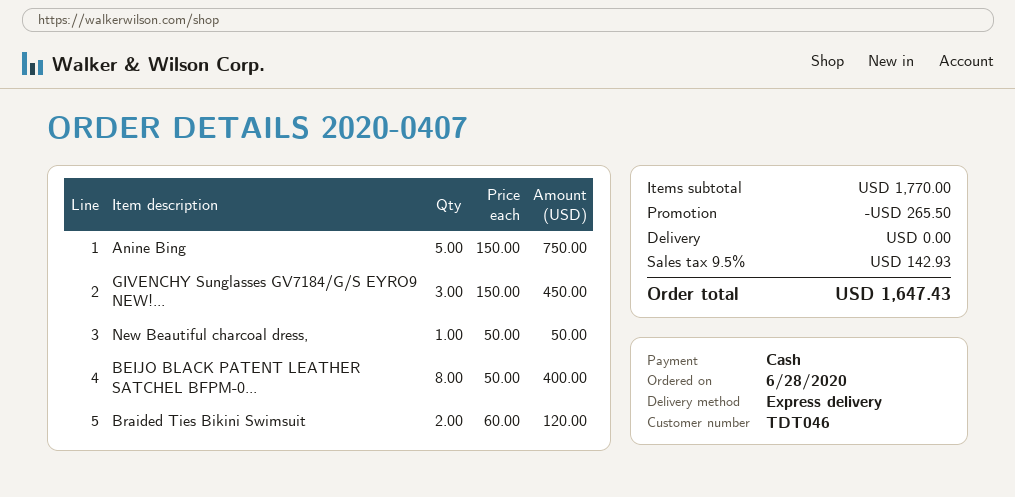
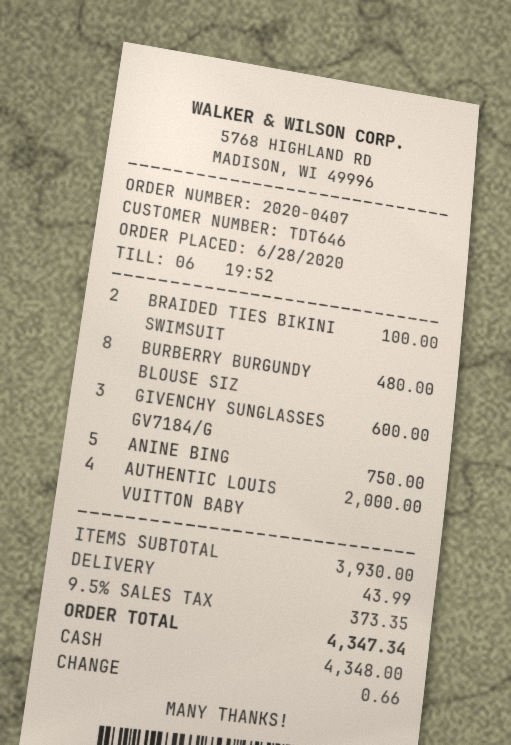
customer number: TDT046 -> TDT646
GIVENCHY Sunglasses GV7184/G/S EYRO9 NEW!...: 3 for 450.00 -> 3 for 600.00
New Beautiful charcoal dress,: 1 for 50.00 -> none
BEIJO BLACK PATENT LEATHER SATCHEL BFPM-0...: 8 for 400.00 -> none
Braided Ties Bikini Swimsuit: 2 for 120.00 -> 2 for 100.00
BURBERRY BURGUNDY BLOUSE SIZ: none -> 8 for 480.00
AUTHENTIC LOUIS VUITTON BABY: none -> 4 for 2000.00
subtotal: 1770.00 -> 3930.00
discount: 265.50 -> none
shipping: 0.00 -> 43.99
tax: 9.5% = 142.93 -> 9.5% = 373.35
total: 1647.43 -> 4347.34

